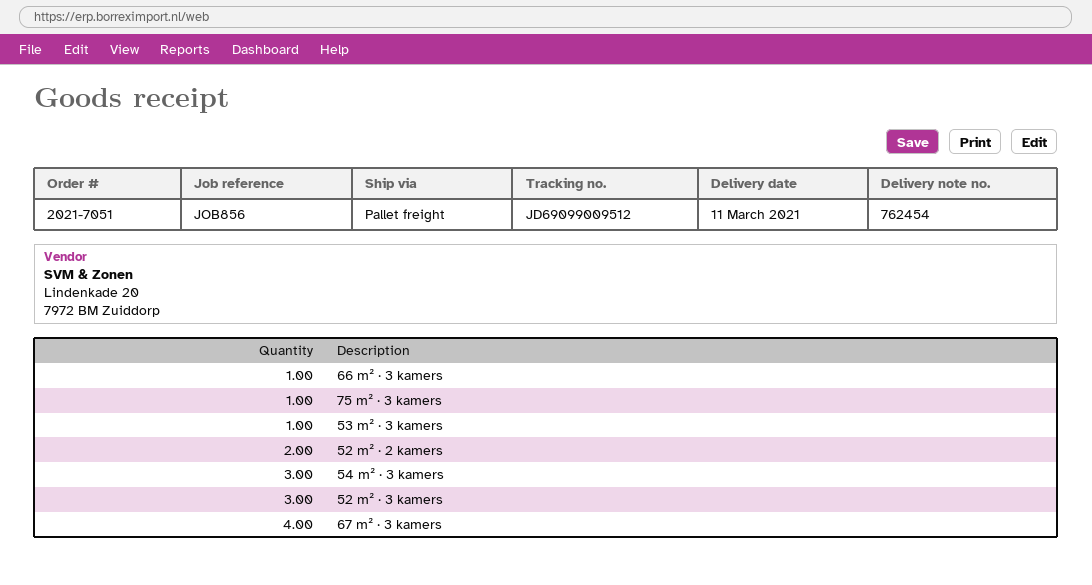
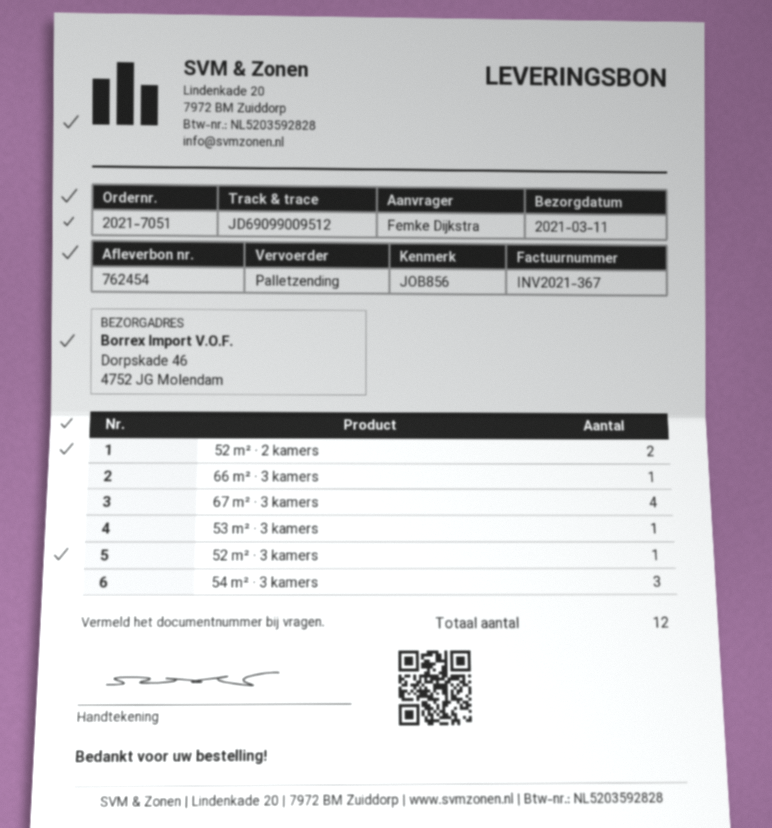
75 m² · 3 kamers: 1 -> none
52 m² · 3 kamers: 3 -> 1

